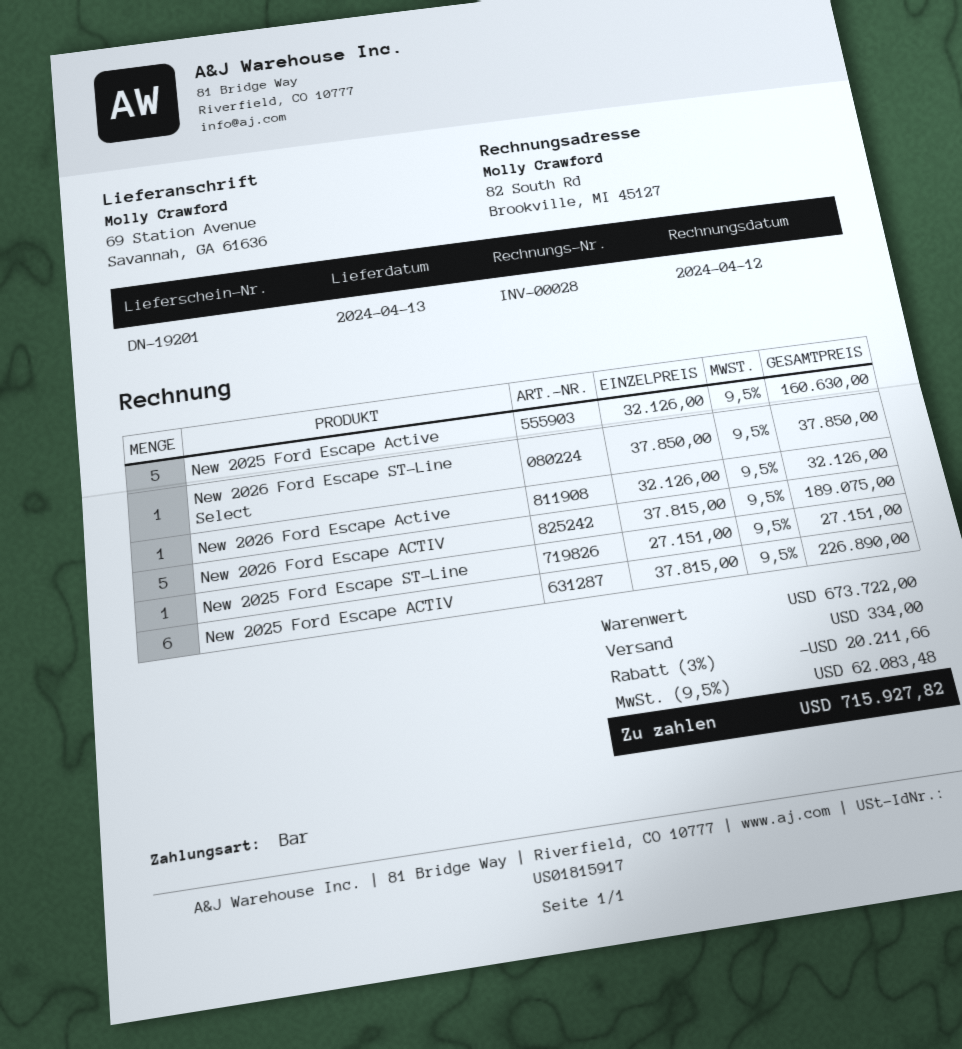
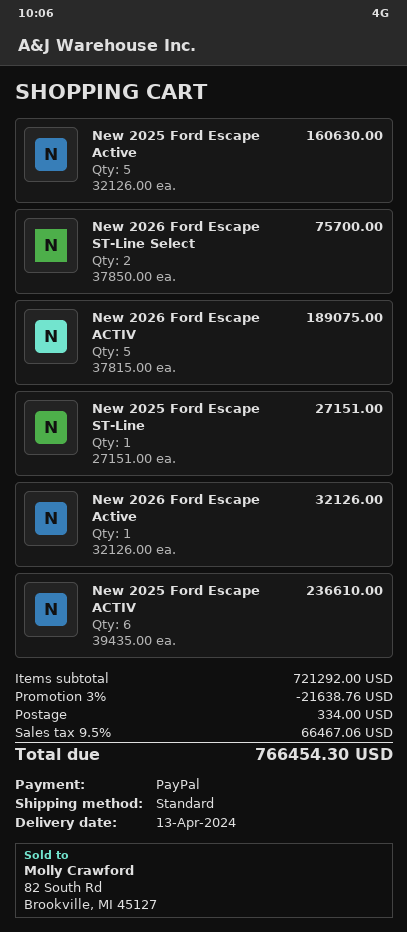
payment method: cash -> PayPal
New 2026 Ford Escape ST-Line Select: 1 x 37850.00 = 37850.00 -> 2 x 37850.00 = 75700.00
New 2025 Ford Escape ACTIV: 6 x 37815.00 = 226890.00 -> 6 x 39435.00 = 236610.00
subtotal: 673722.00 -> 721292.00
discount: 3% = 20211.66 -> 3% = 21638.76
tax: 9.5% = 62083.48 -> 9.5% = 66467.06
total: 715927.82 -> 766454.30

